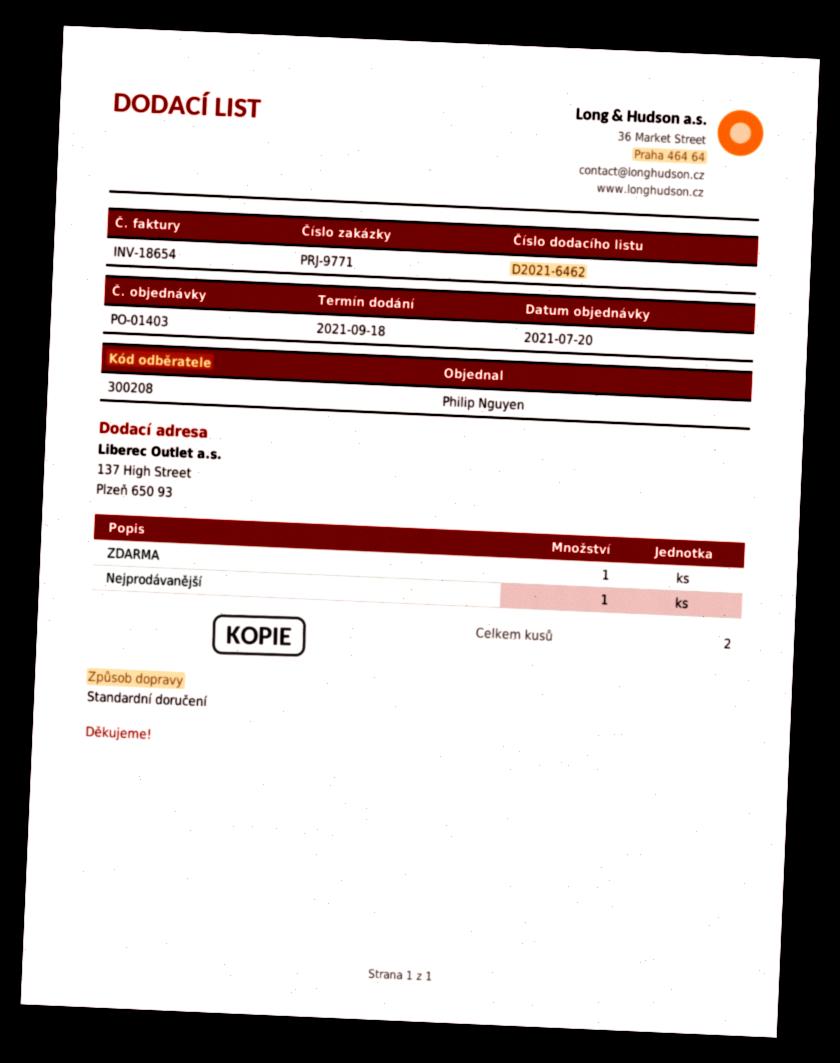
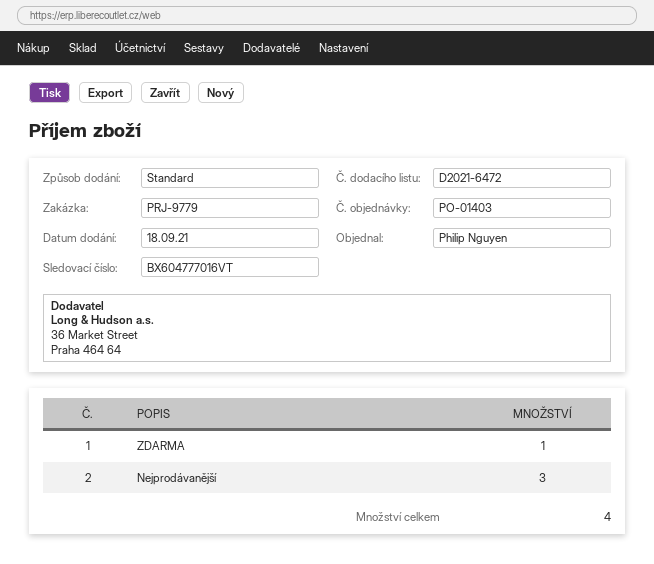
delivery note number: D2021-6462 -> D2021-6472
reference: PRJ-9771 -> PRJ-9779
Nejprodávanější: 1 -> 3
total quantity: 2 -> 4

